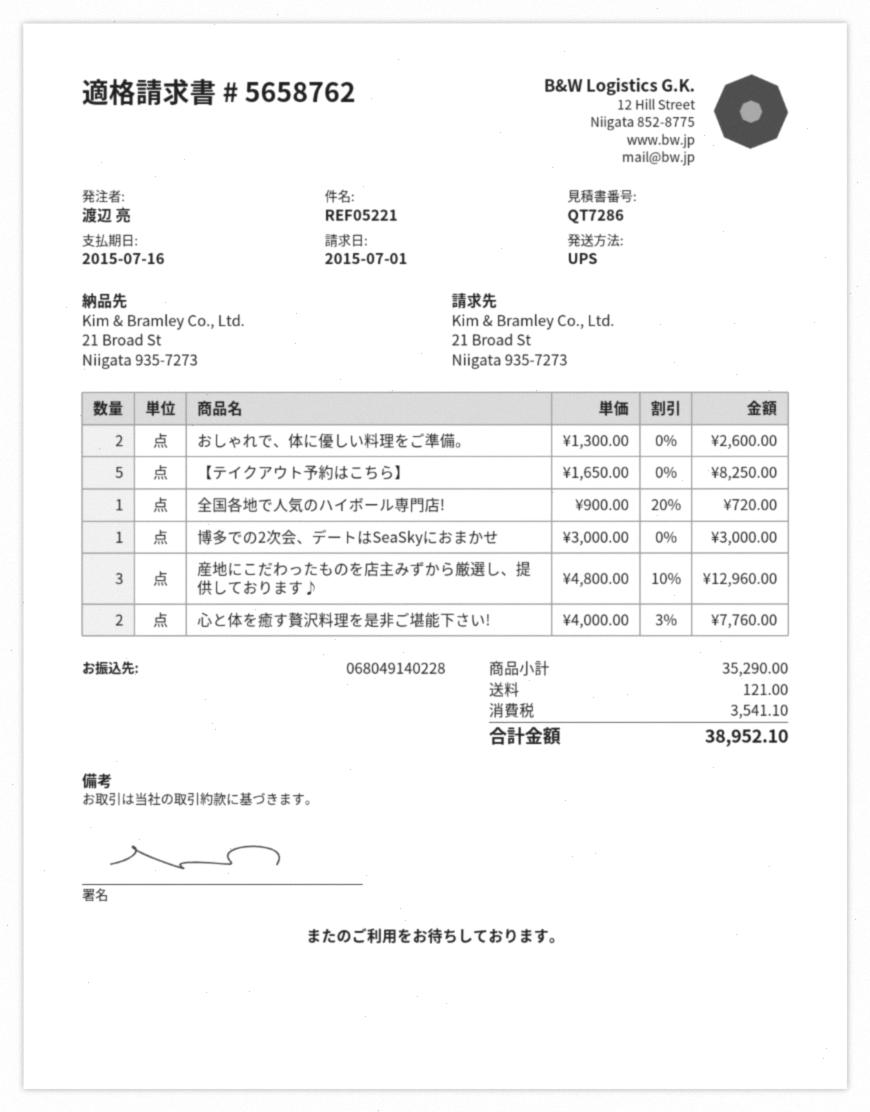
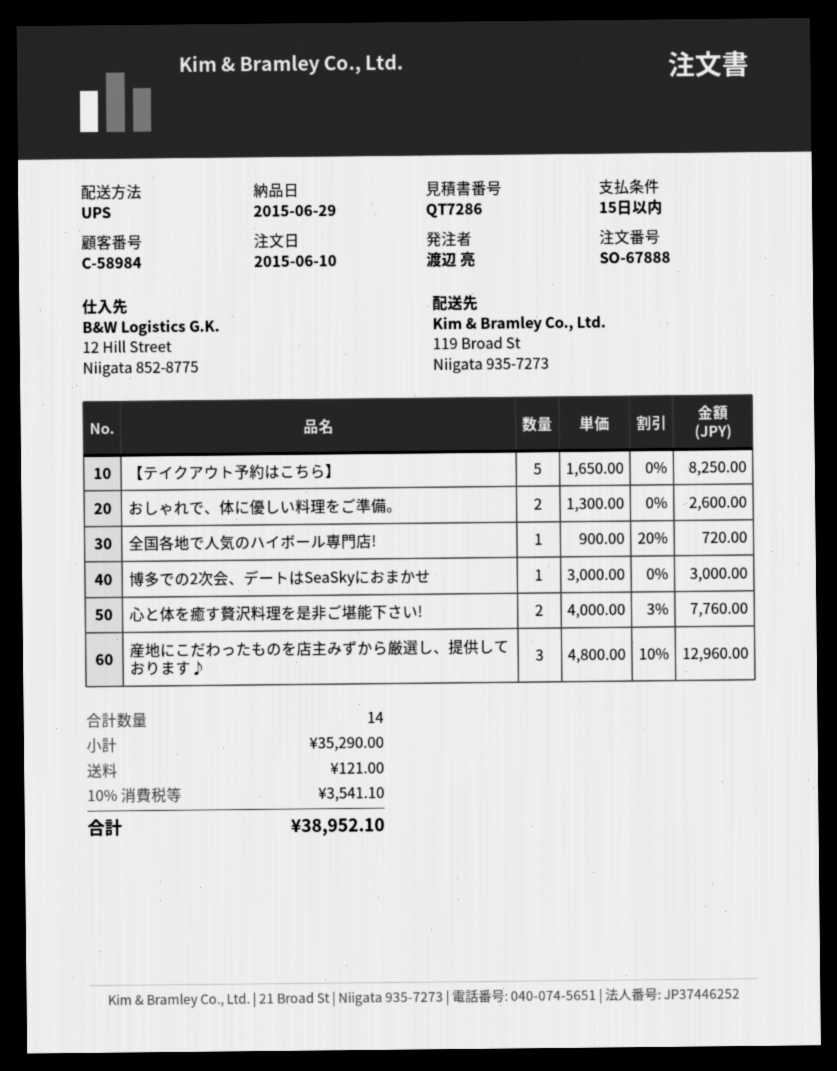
ship to: 21 Broad St, Niigata 935-7273 -> 119 Broad St, Niigata 935-7273

